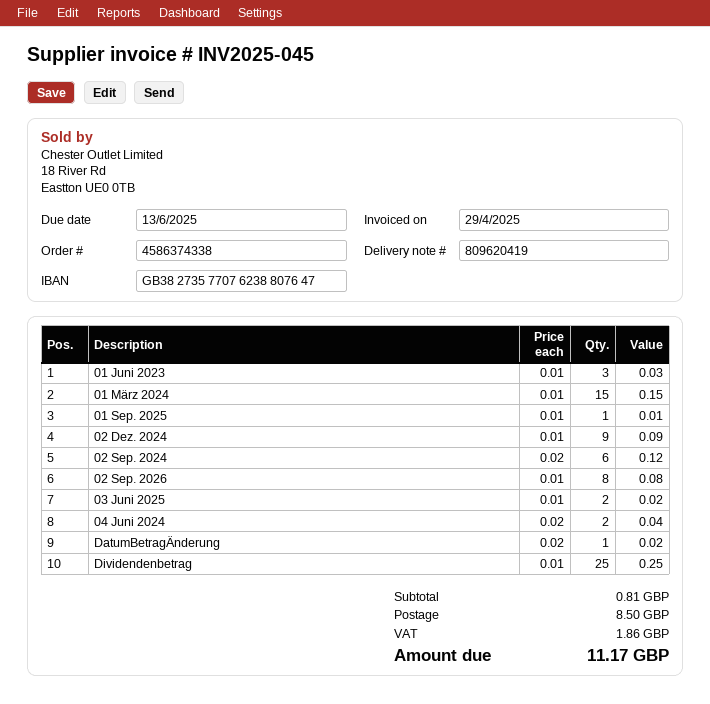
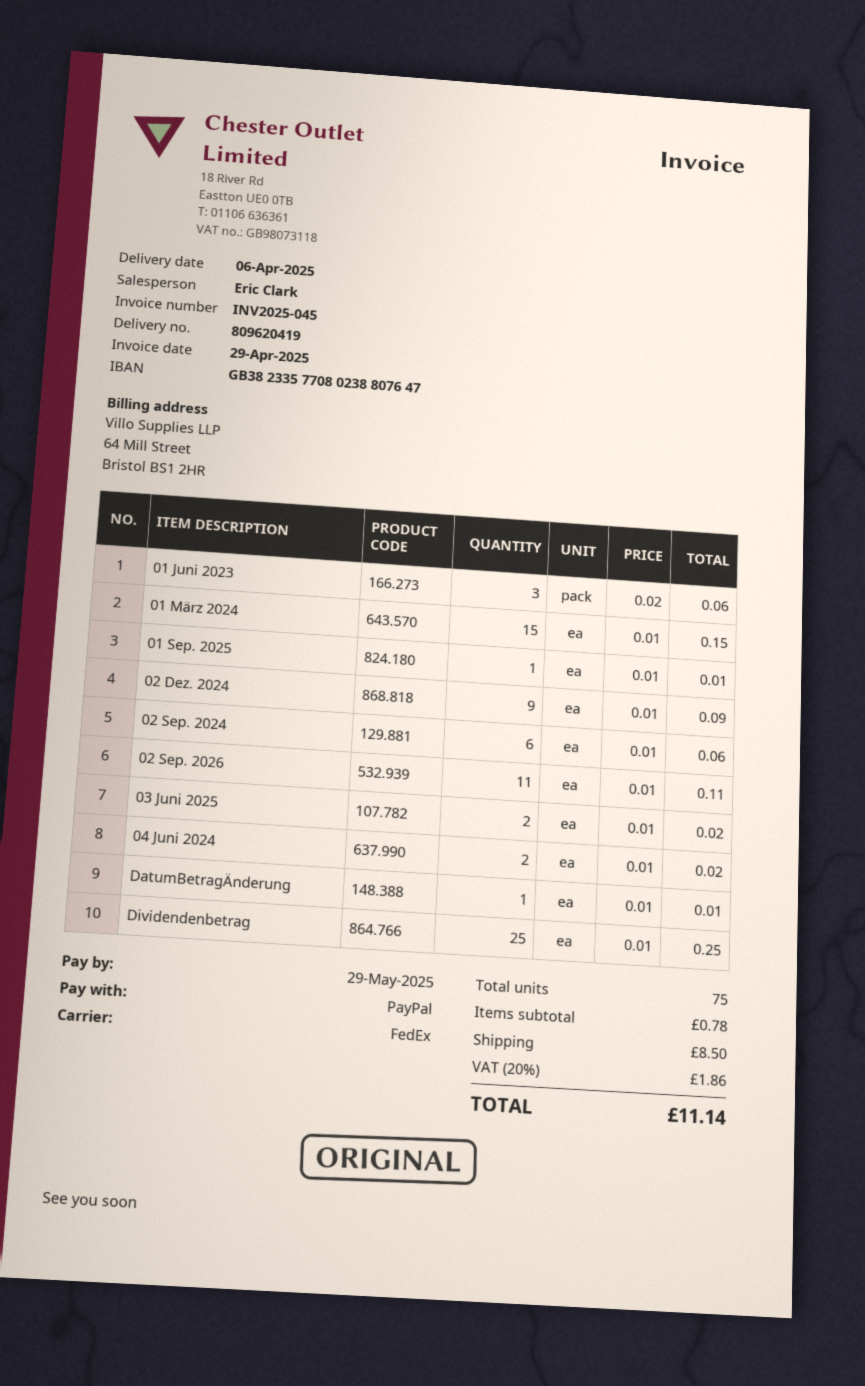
due date: 2025-06-13 -> 2025-05-29
bank account: GB38273577076238807647 -> GB38233577080238807647
01 Juni 2023: 3 x 0.01 = 0.03 -> 3 x 0.02 = 0.06
02 Sep. 2024: 6 x 0.02 = 0.12 -> 6 x 0.01 = 0.06
02 Sep. 2026: 8 x 0.01 = 0.08 -> 11 x 0.01 = 0.11
04 Juni 2024: 2 x 0.02 = 0.04 -> 2 x 0.01 = 0.02
DatumBetragÄnderung: 1 x 0.02 = 0.02 -> 1 x 0.01 = 0.01
subtotal: 0.81 -> 0.78
total: 11.17 -> 11.14

